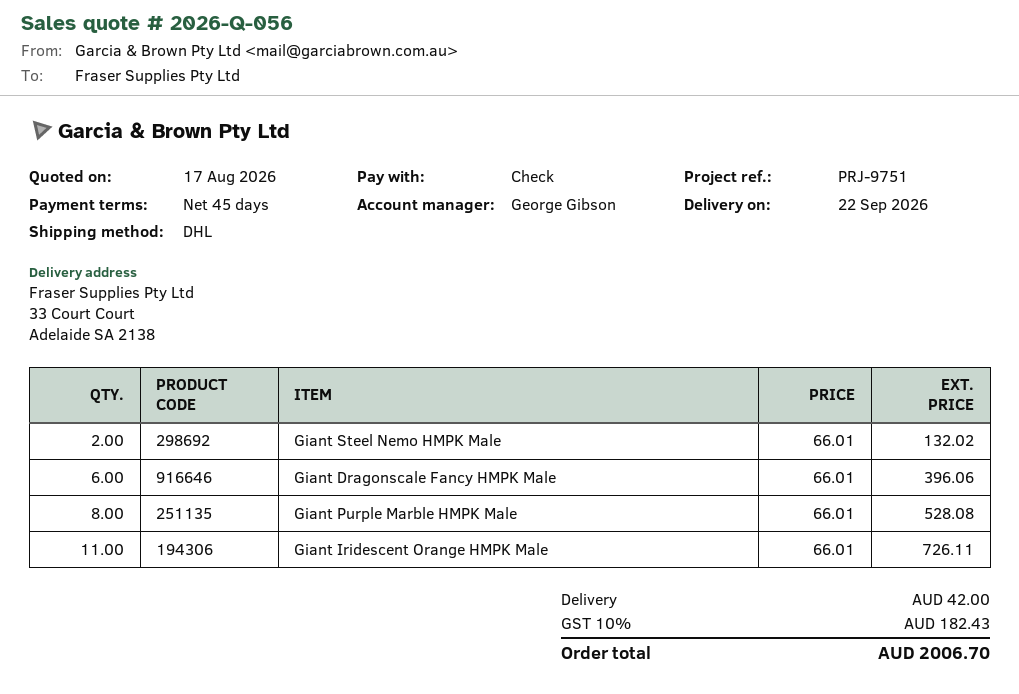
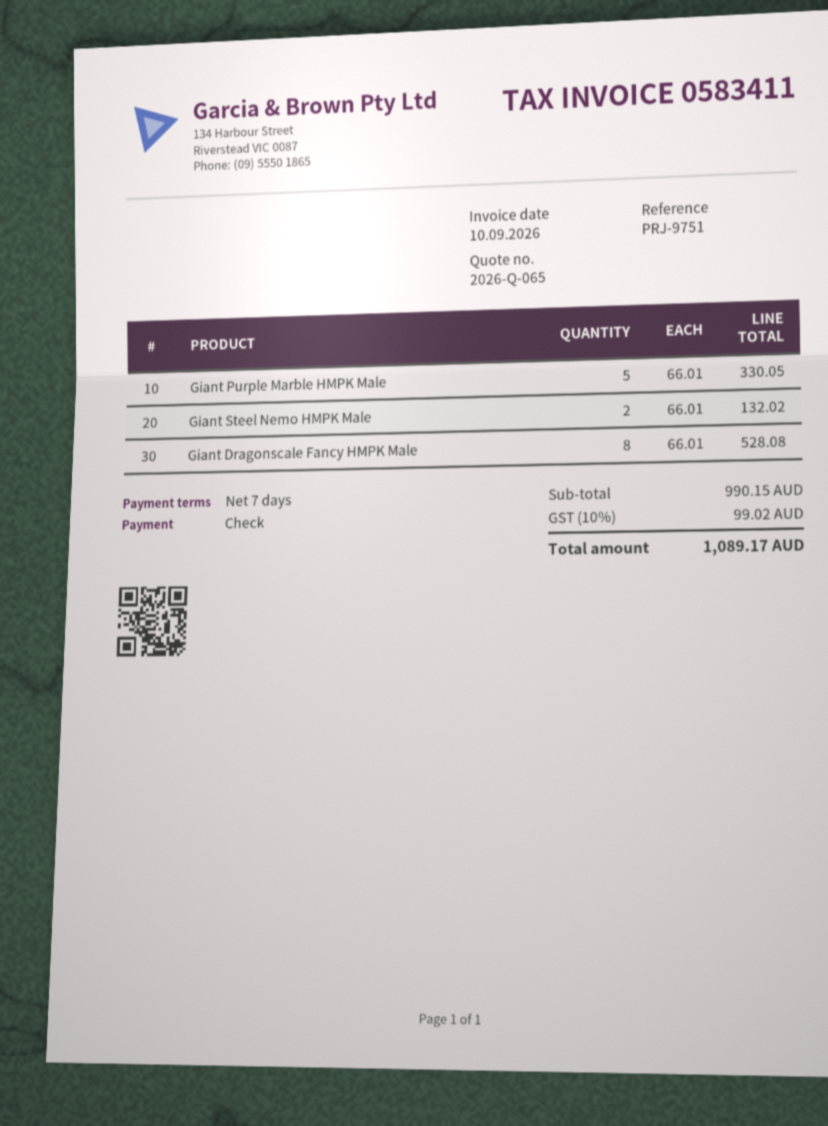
quote number: 2026-Q-056 -> 2026-Q-065
payment terms: 45 days -> 7 days
Giant Dragonscale Fancy HMPK Male: 6 x 66.01 = 396.06 -> 8 x 66.01 = 528.08
Giant Purple Marble HMPK Male: 8 x 66.01 = 528.08 -> 5 x 66.01 = 330.05
Giant Iridescent Orange HMPK Male: 11 x 66.01 = 726.11 -> none
shipping: 42.00 -> none
tax: 10% = 182.43 -> 10% = 99.02
total: 2006.70 -> 1089.17

